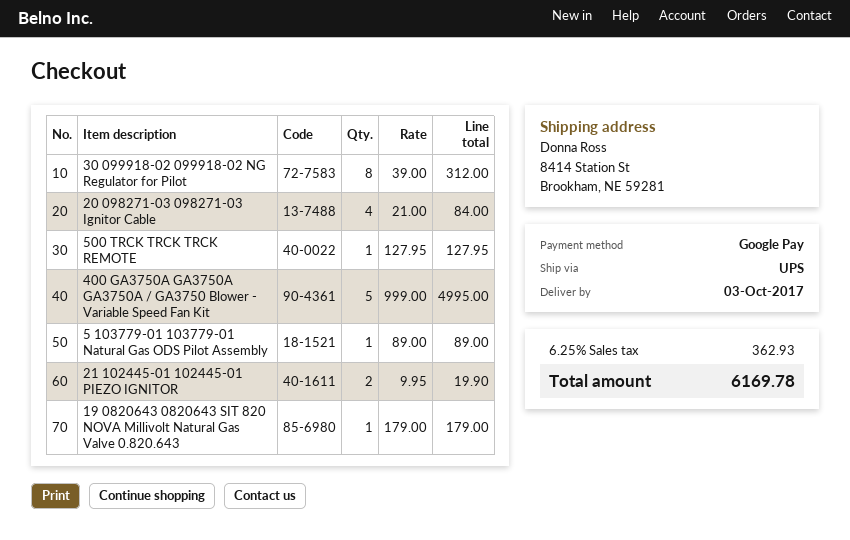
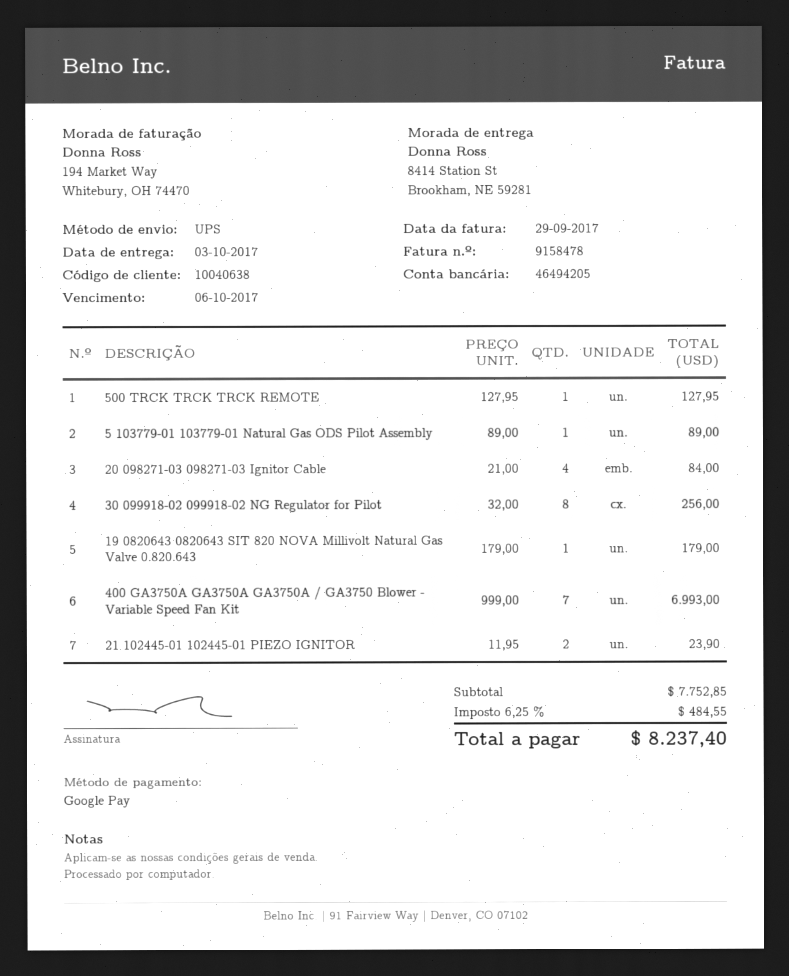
30 099918-02 099918-02 NG Regulator for Pilot: 8 x 39.00 = 312.00 -> 8 x 32.00 = 256.00
400 GA3750A GA3750A GA3750A / GA3750 Blower - Variable Speed Fan Kit: 5 x 999.00 = 4995.00 -> 7 x 999.00 = 6993.00
21 102445-01 102445-01 PIEZO IGNITOR: 2 x 9.95 = 19.90 -> 2 x 11.95 = 23.90
tax: 6.25% = 362.93 -> 6.25% = 484.55
total: 6169.78 -> 8237.40

